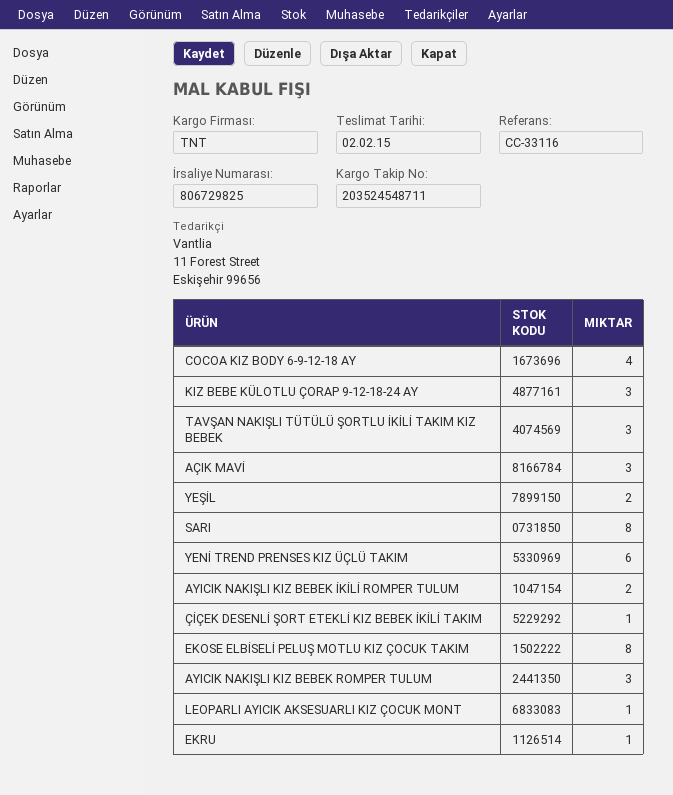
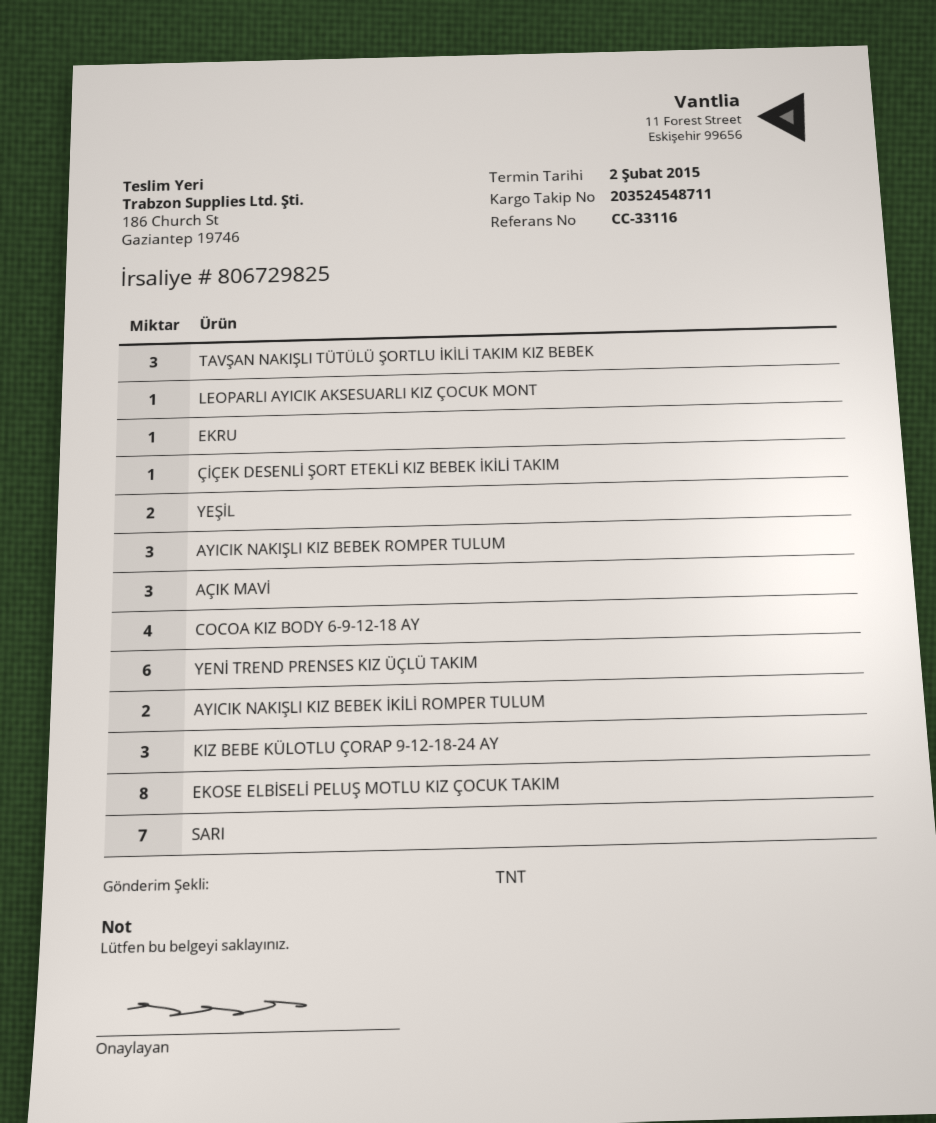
SARI: 8 -> 7

